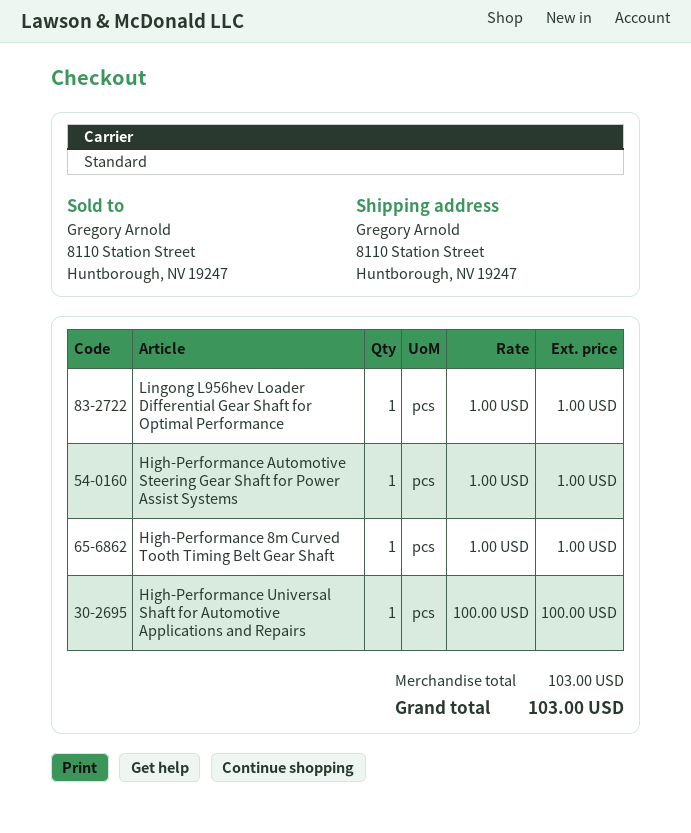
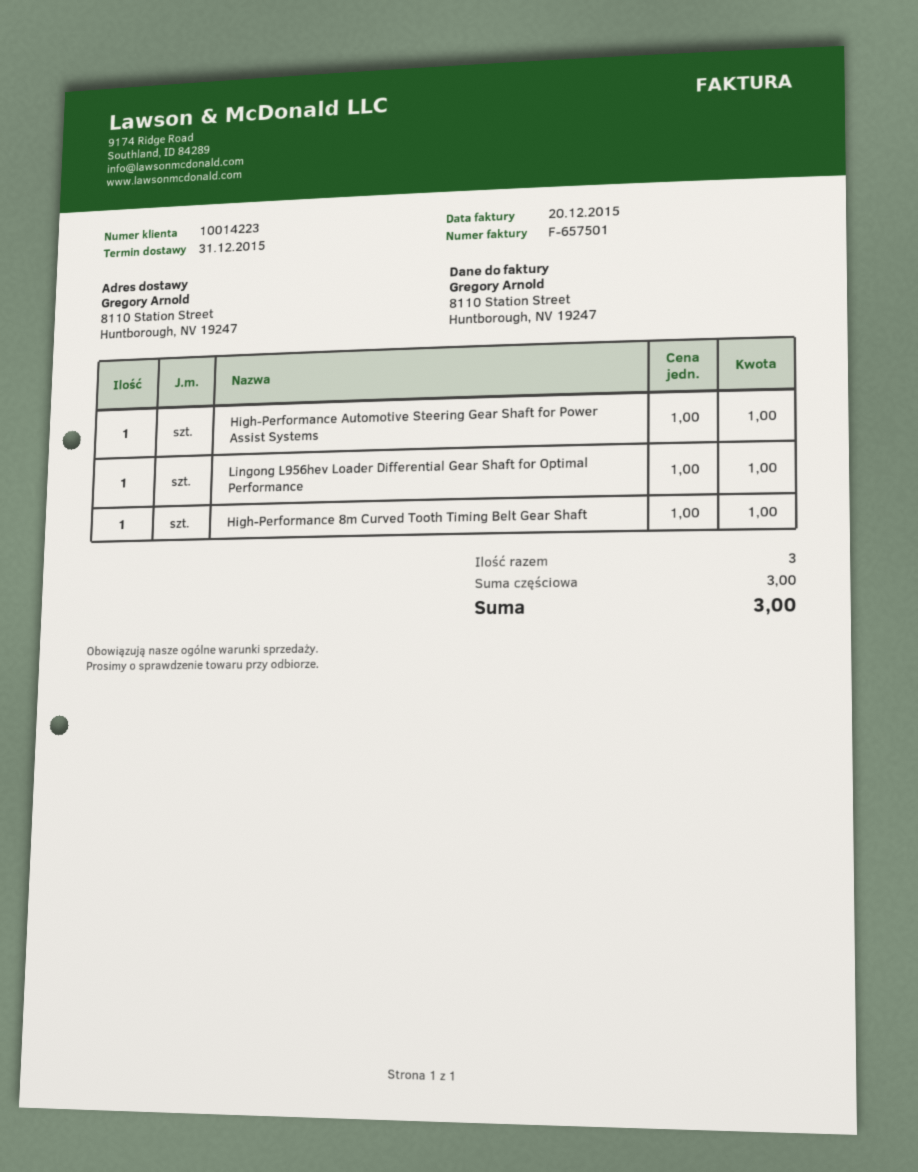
High-Performance Universal Shaft for Automotive Applications and Repairs: 1 x 100.00 = 100.00 -> none
subtotal: 103.00 -> 3.00
total: 103.00 -> 3.00

